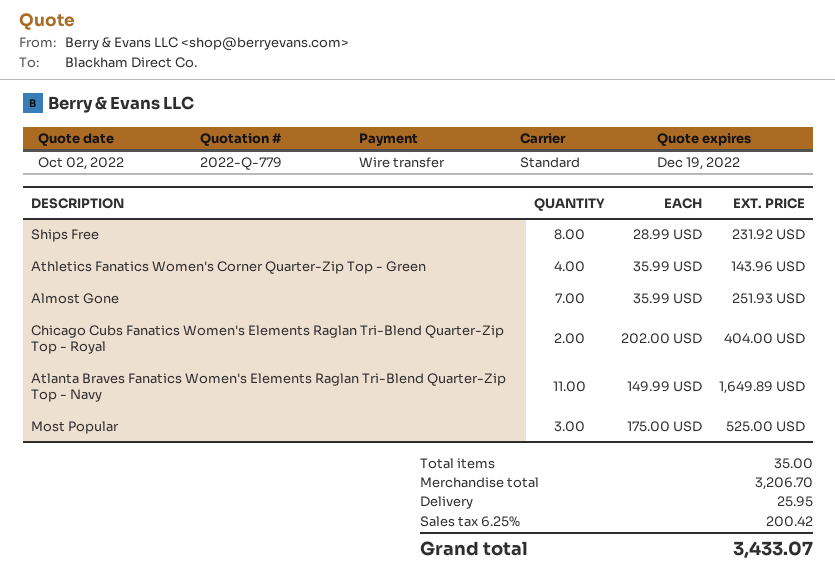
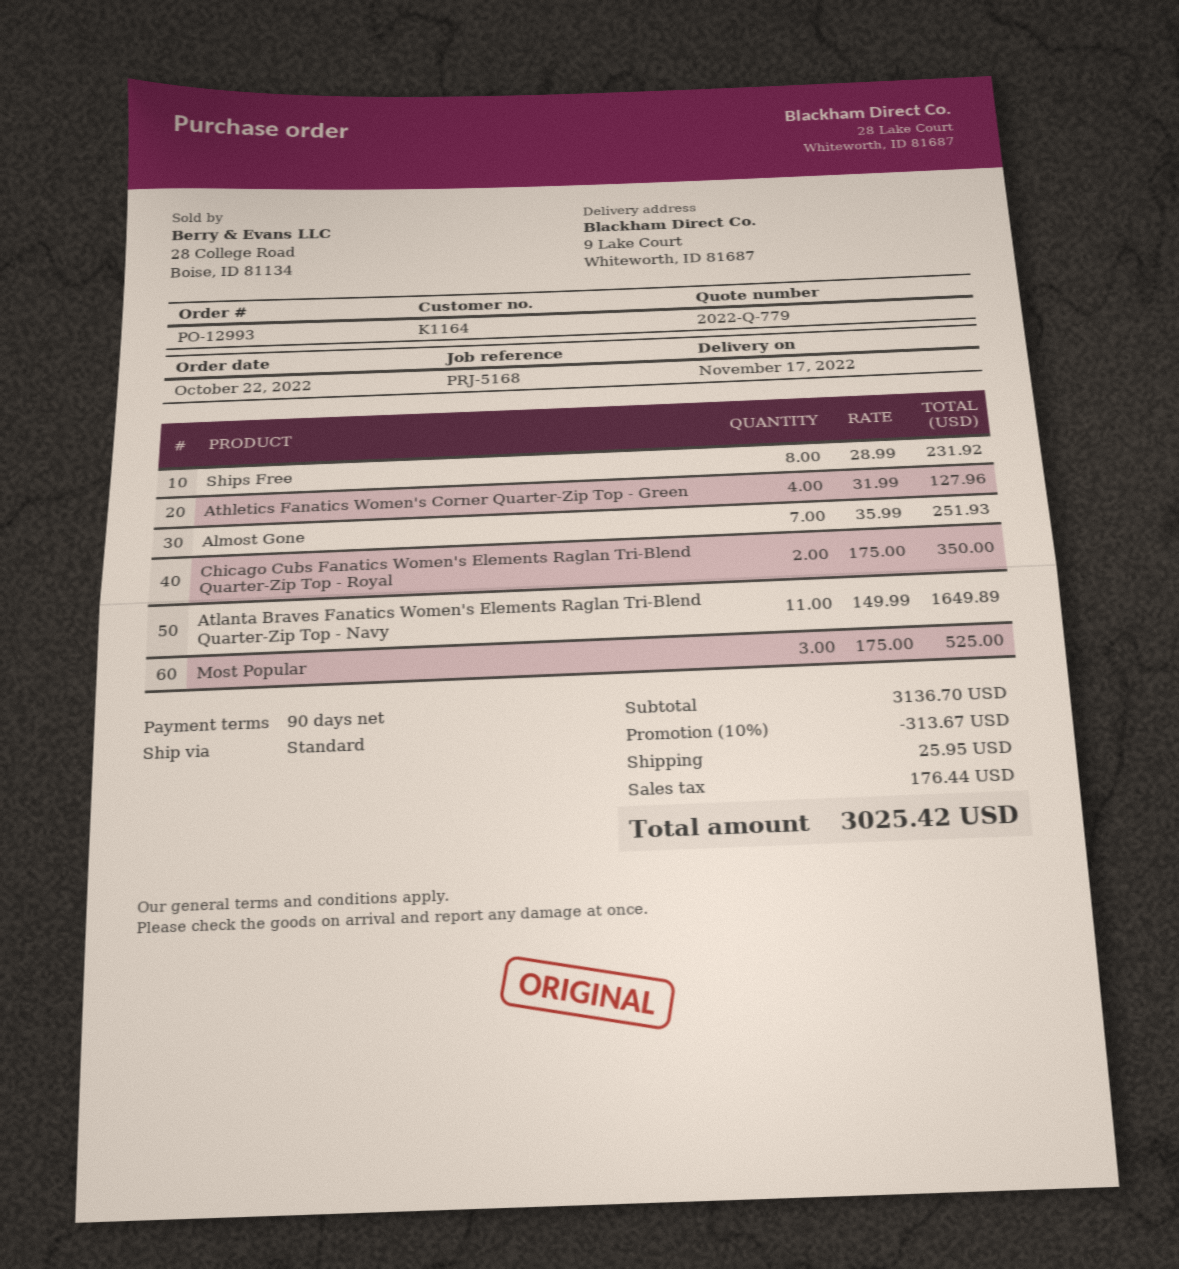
Athletics Fanatics Women's Corner Quarter-Zip Top - Green: 4 x 35.99 = 143.96 -> 4 x 31.99 = 127.96
Chicago Cubs Fanatics Women's Elements Raglan Tri-Blend Quarter-Zip Top - Royal: 2 x 202.00 = 404.00 -> 2 x 175.00 = 350.00
subtotal: 3206.70 -> 3136.70
discount: none -> 10% = 313.67
tax: 200.42 -> 176.44
total: 3433.07 -> 3025.42

